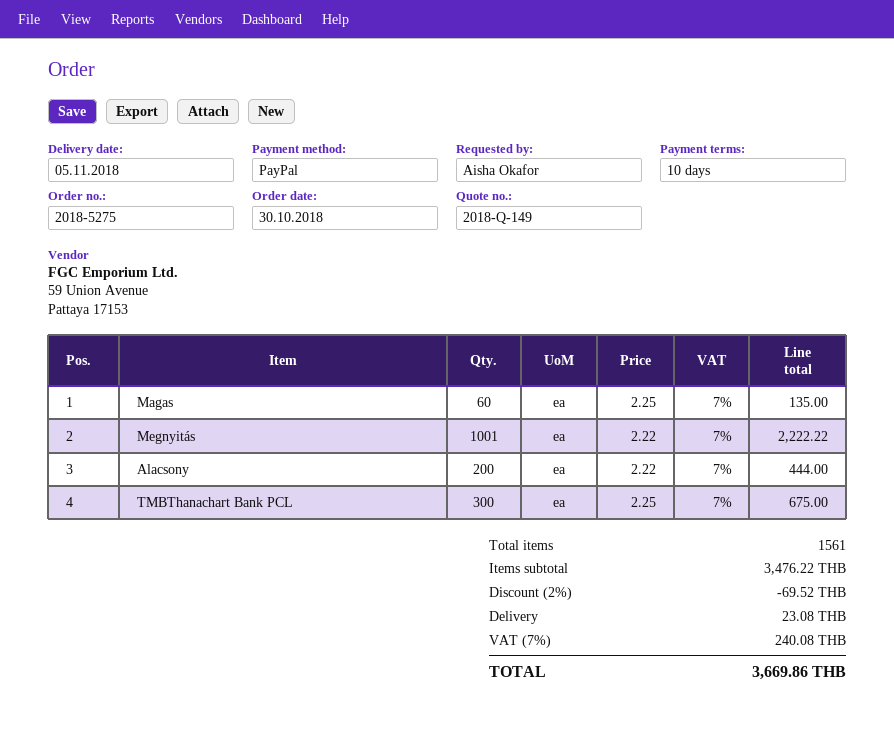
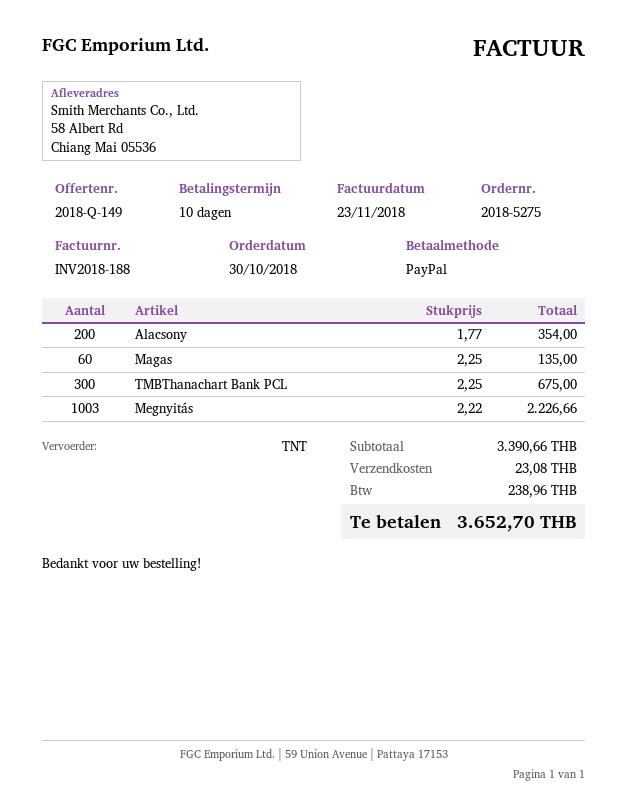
Megnyitás: 1001 x 2.22 = 2222.22 -> 1003 x 2.22 = 2226.66
Alacsony: 200 x 2.22 = 444.00 -> 200 x 1.77 = 354.00
subtotal: 3476.22 -> 3390.66
discount: 2% = 69.52 -> none
tax: 240.08 -> 238.96
total: 3669.86 -> 3652.70

